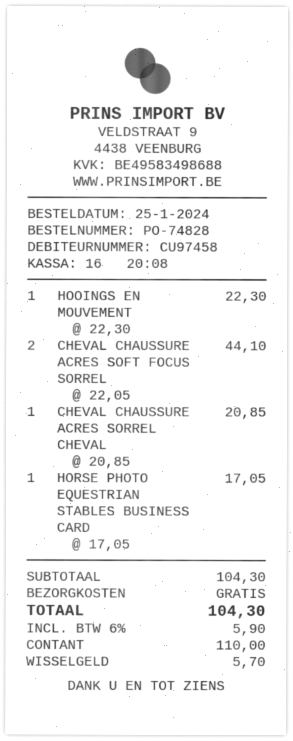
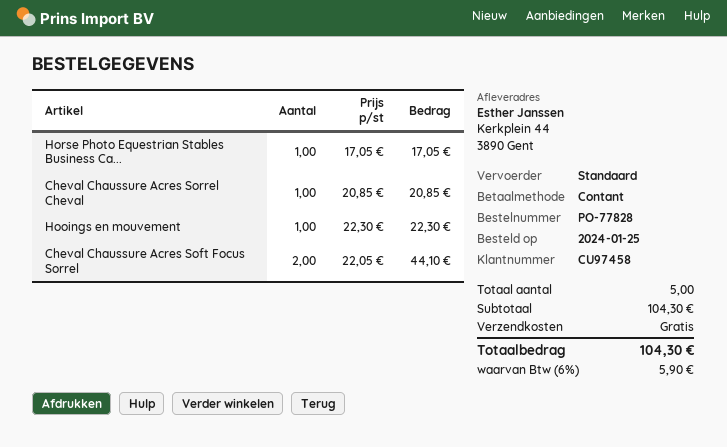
order number: PO-74828 -> PO-77828

